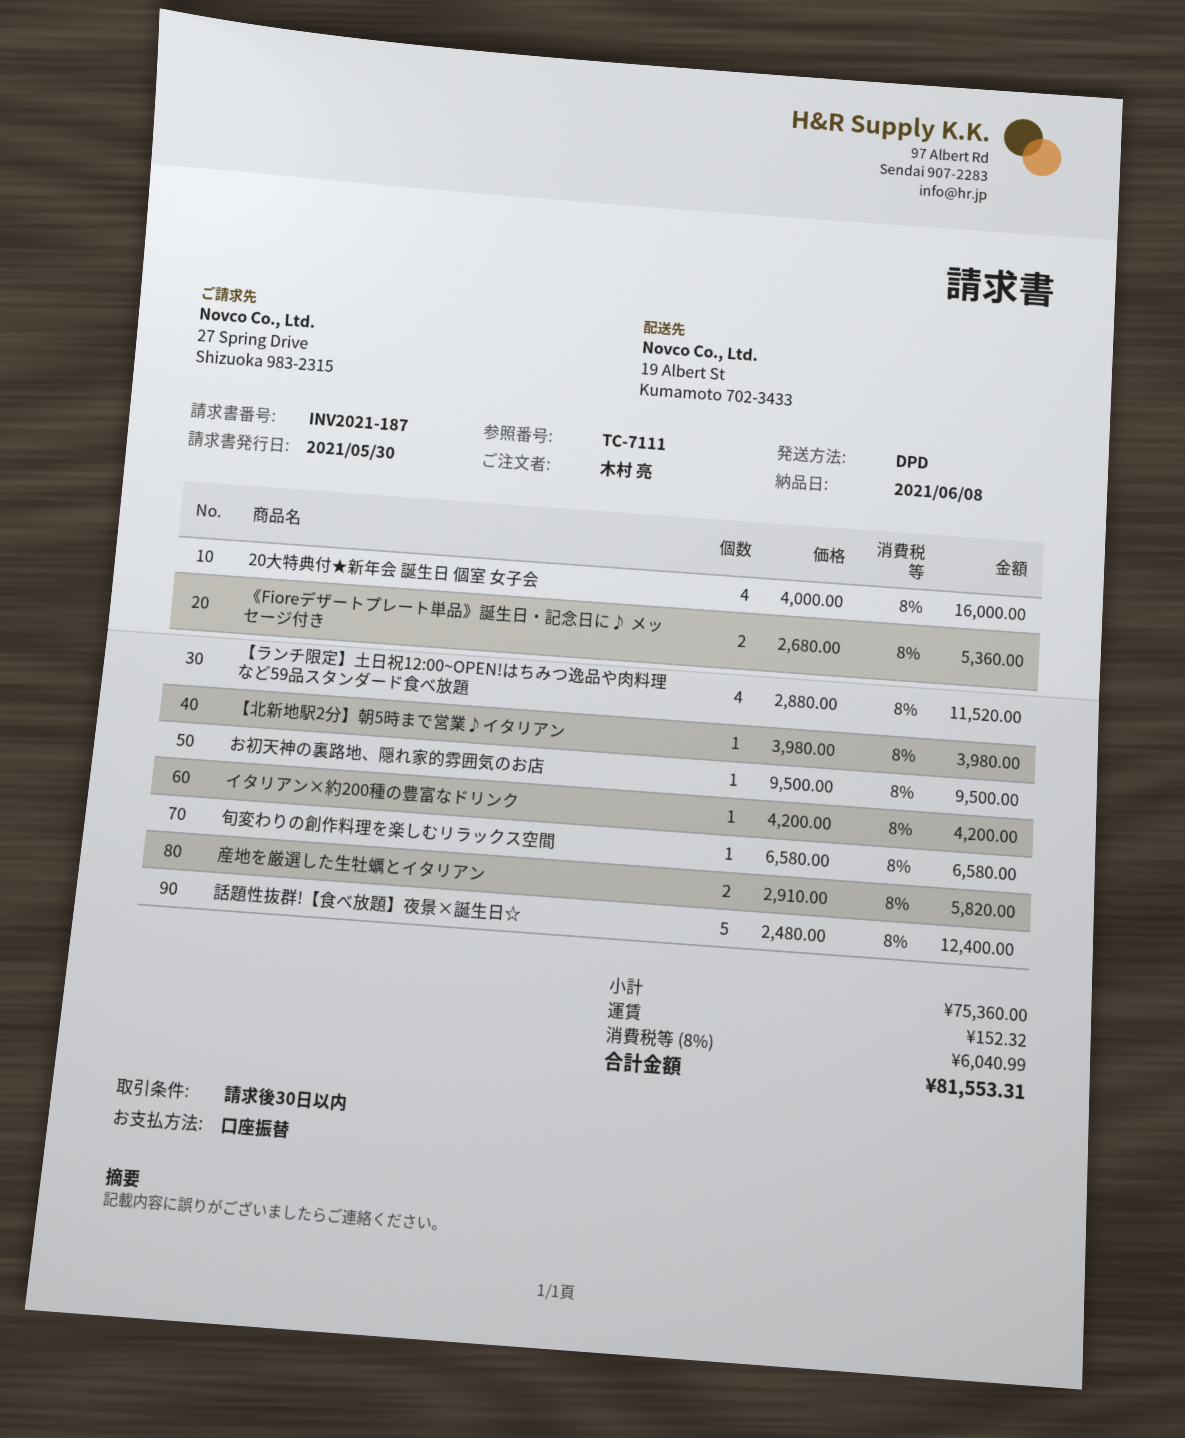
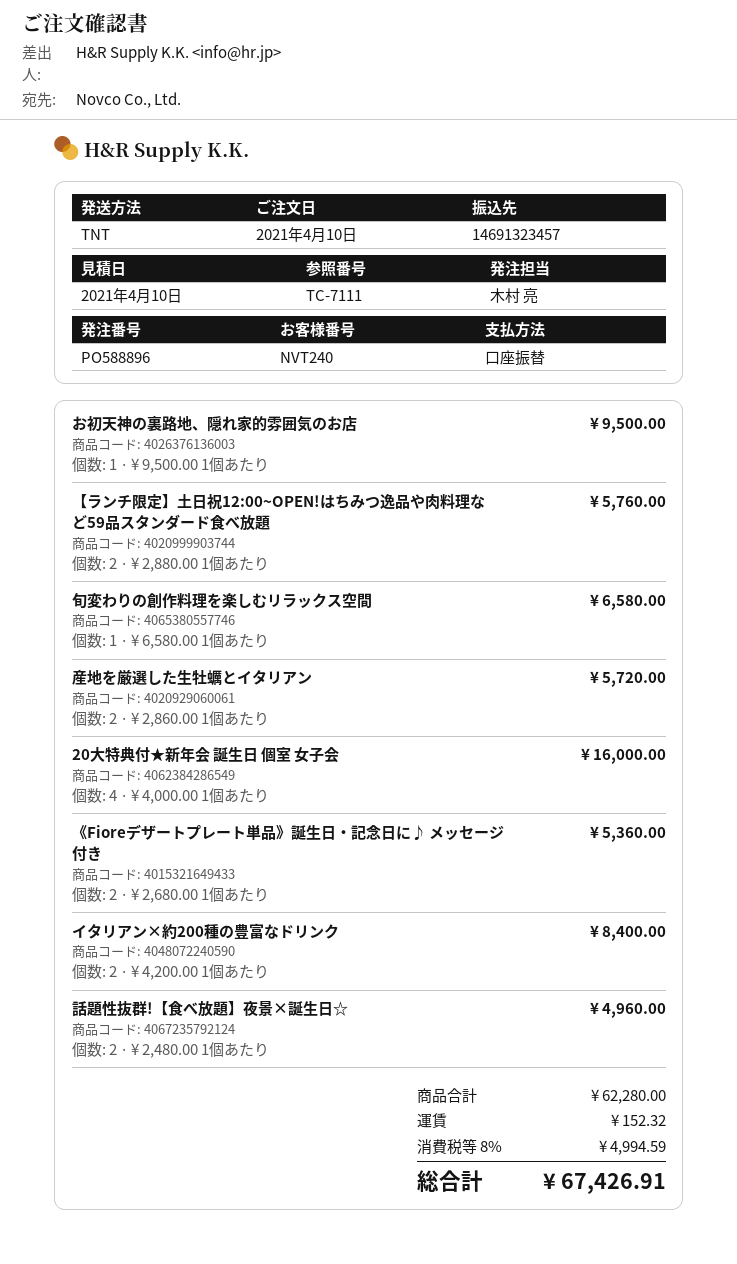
shipping method: DPD -> TNT
【ランチ限定】土日祝12:00~OPEN!はちみつ逸品や肉料理など59品スタンダード食べ放題: 4 x 2880.00 = 11520.00 -> 2 x 2880.00 = 5760.00
【北新地駅2分】朝5時まで営業♪イタリアン: 1 x 3980.00 = 3980.00 -> none
イタリアン×約200種の豊富なドリンク: 1 x 4200.00 = 4200.00 -> 2 x 4200.00 = 8400.00
産地を厳選した生牡蠣とイタリアン: 2 x 2910.00 = 5820.00 -> 2 x 2860.00 = 5720.00
話題性抜群!【食べ放題】夜景×誕生日☆: 5 x 2480.00 = 12400.00 -> 2 x 2480.00 = 4960.00
subtotal: 75360.00 -> 62280.00
tax: 8% = 6040.99 -> 8% = 4994.59
total: 81553.31 -> 67426.91

